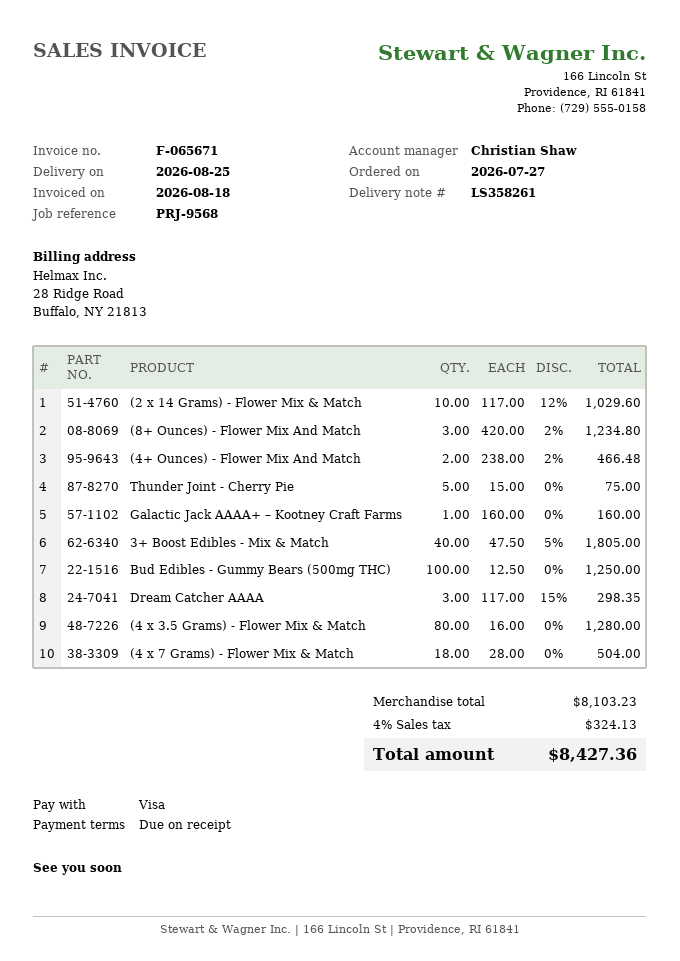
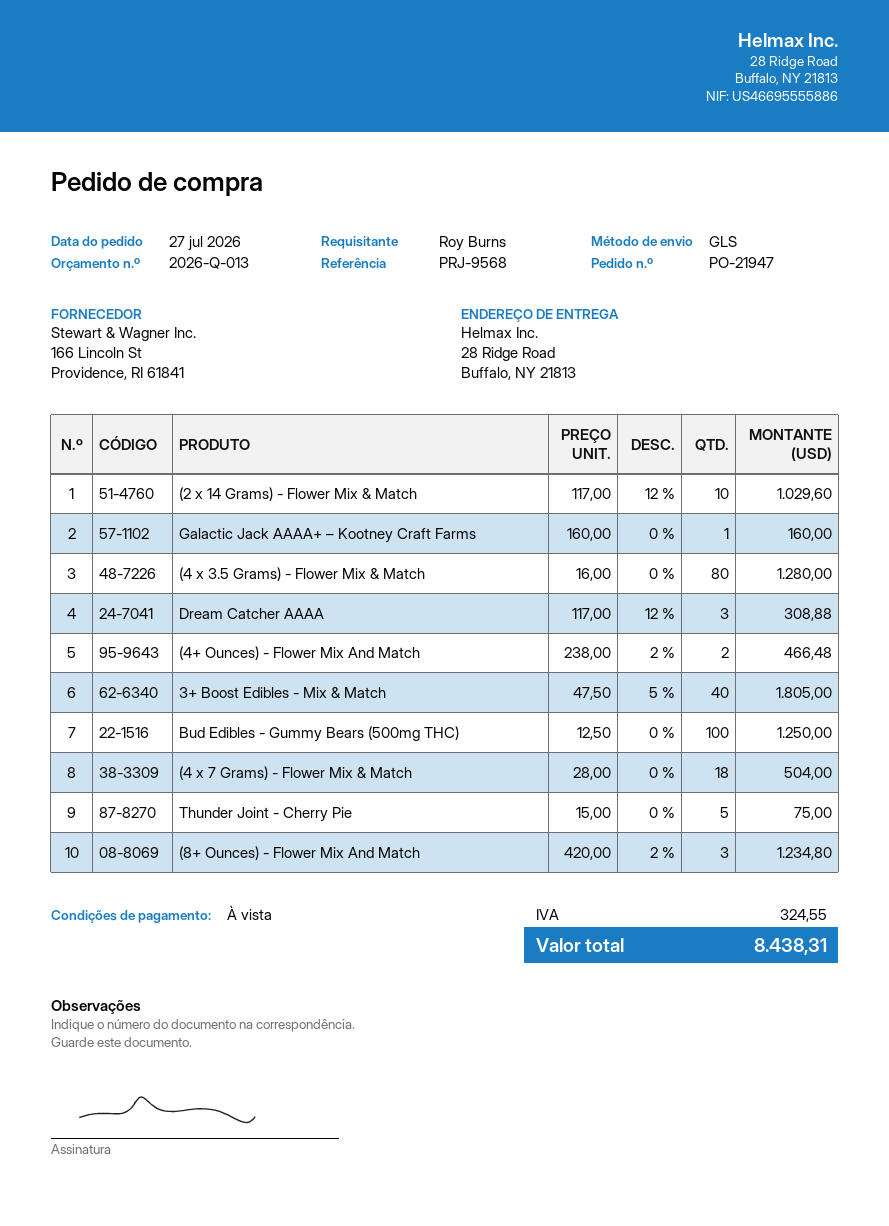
Dream Catcher AAAA: 3 x 117.00 - 15% = 298.35 -> 3 x 117.00 - 12% = 308.88
tax: 324.13 -> 324.55
total: 8427.36 -> 8438.31

